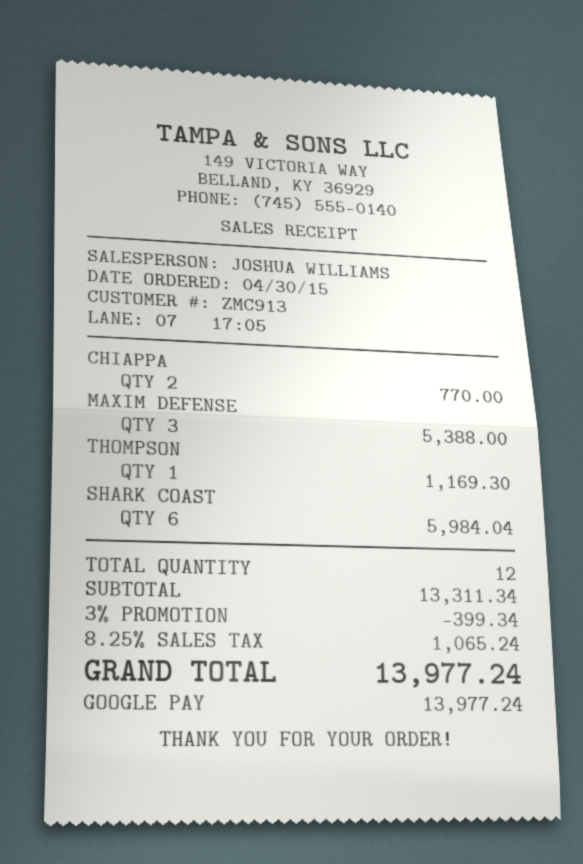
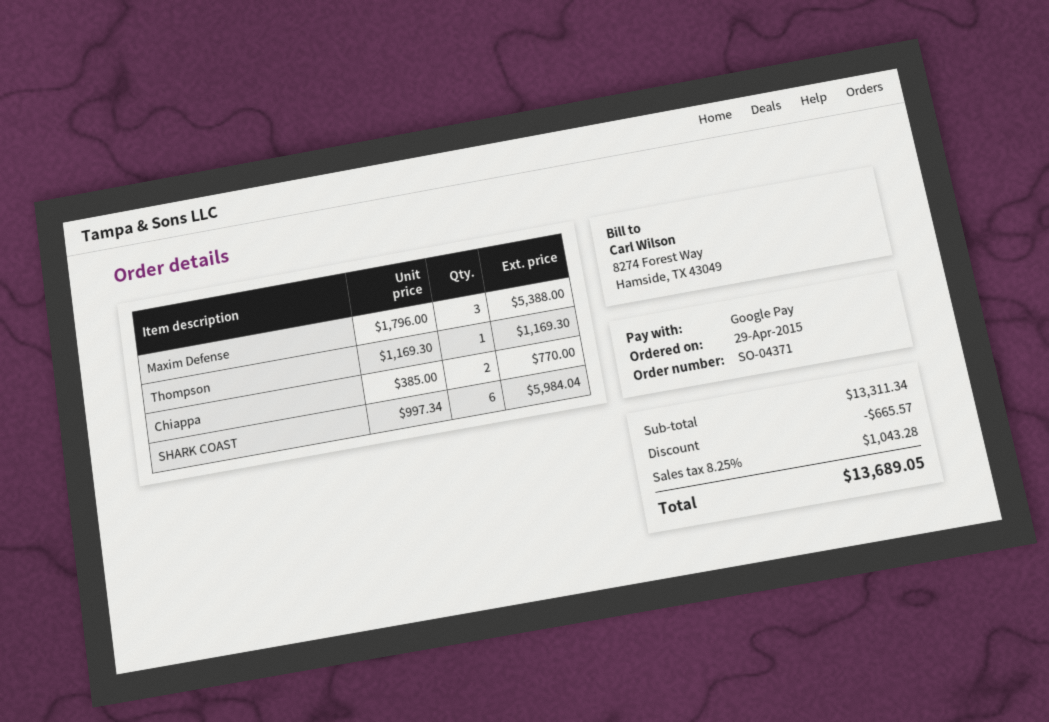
order date: 2015-04-30 -> 2015-04-29
discount: 399.34 -> 665.57
tax: 8.25% = 1065.24 -> 8.25% = 1043.28
total: 13977.24 -> 13689.05

